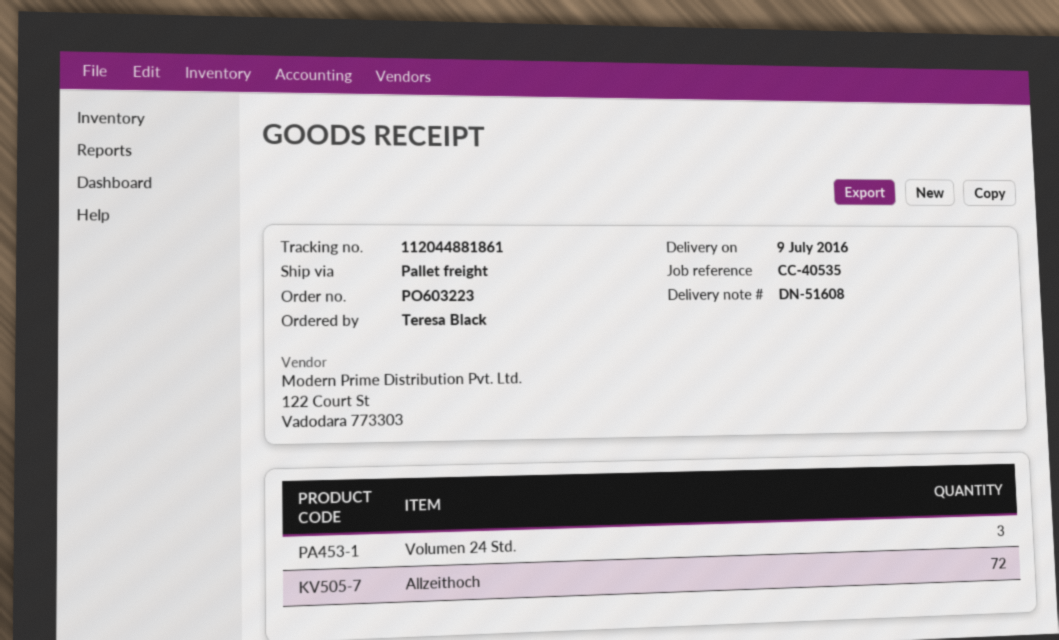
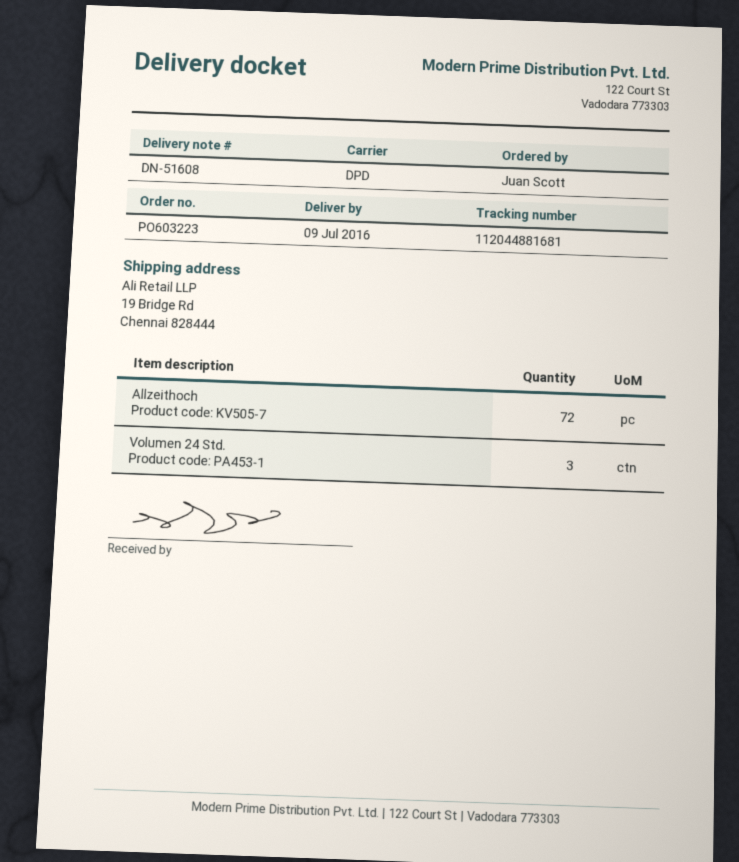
ordered by: Teresa Black -> Juan Scott
shipping method: pallet freight -> DPD
tracking number: 112044881861 -> 112044881681

